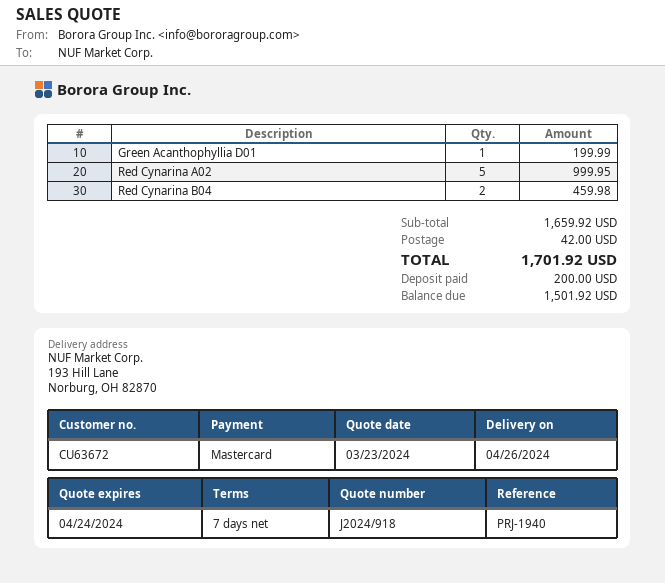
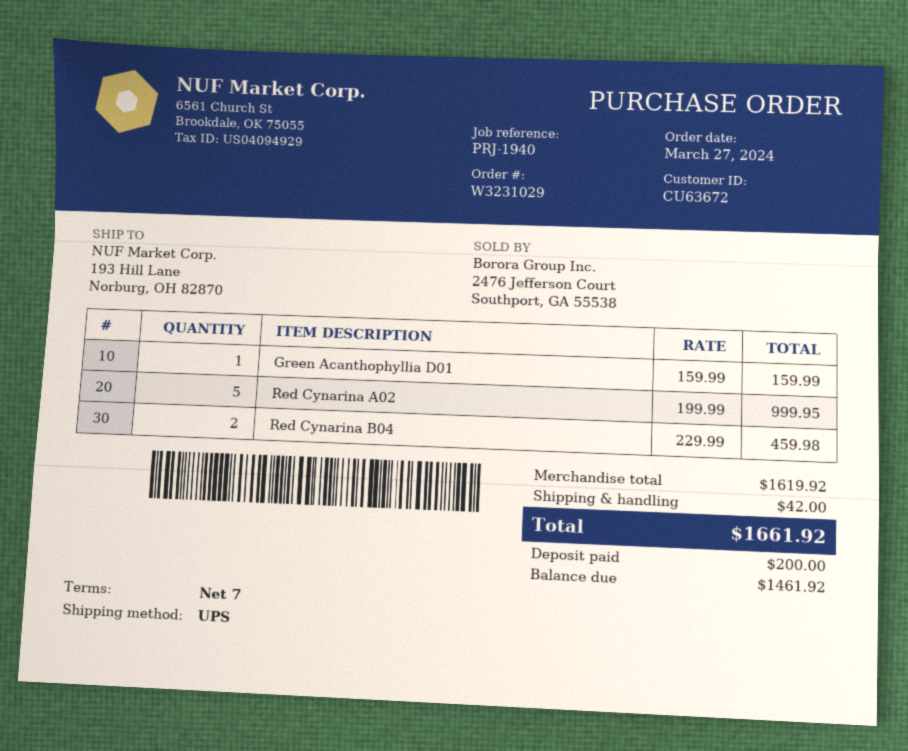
Green Acanthophyllia D01: 1 for 199.99 -> 1 for 159.99
subtotal: 1659.92 -> 1619.92
total: 1701.92 -> 1661.92
balance: 1501.92 -> 1461.92

